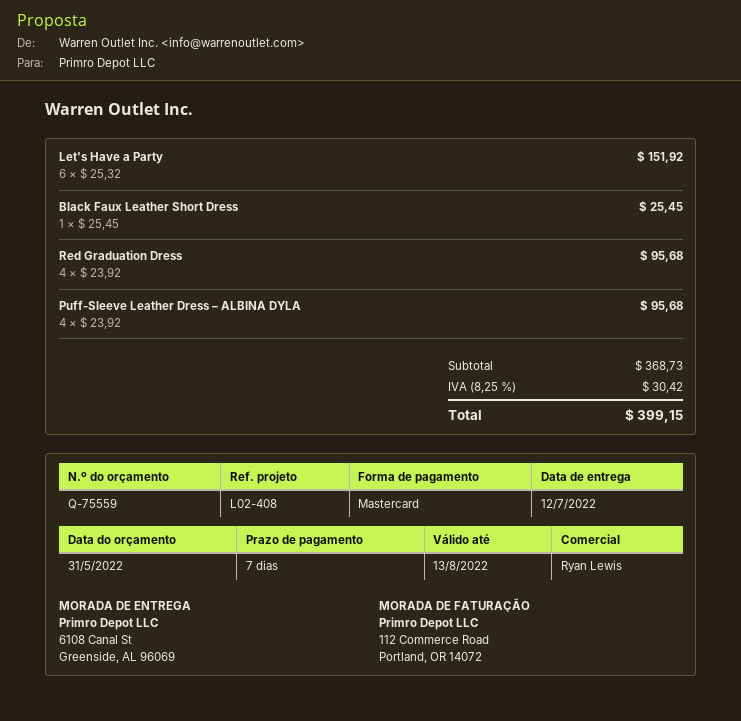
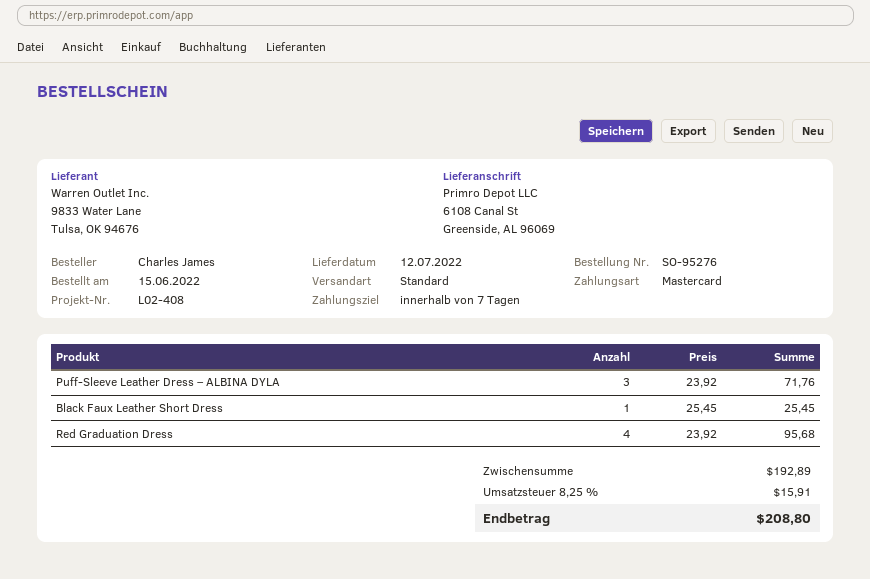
Let's Have a Party: 6 x 25.32 = 151.92 -> none
Puff-Sleeve Leather Dress – ALBINA DYLA: 4 x 23.92 = 95.68 -> 3 x 23.92 = 71.76
subtotal: 368.73 -> 192.89
tax: 8.25% = 30.42 -> 8.25% = 15.91
total: 399.15 -> 208.80

